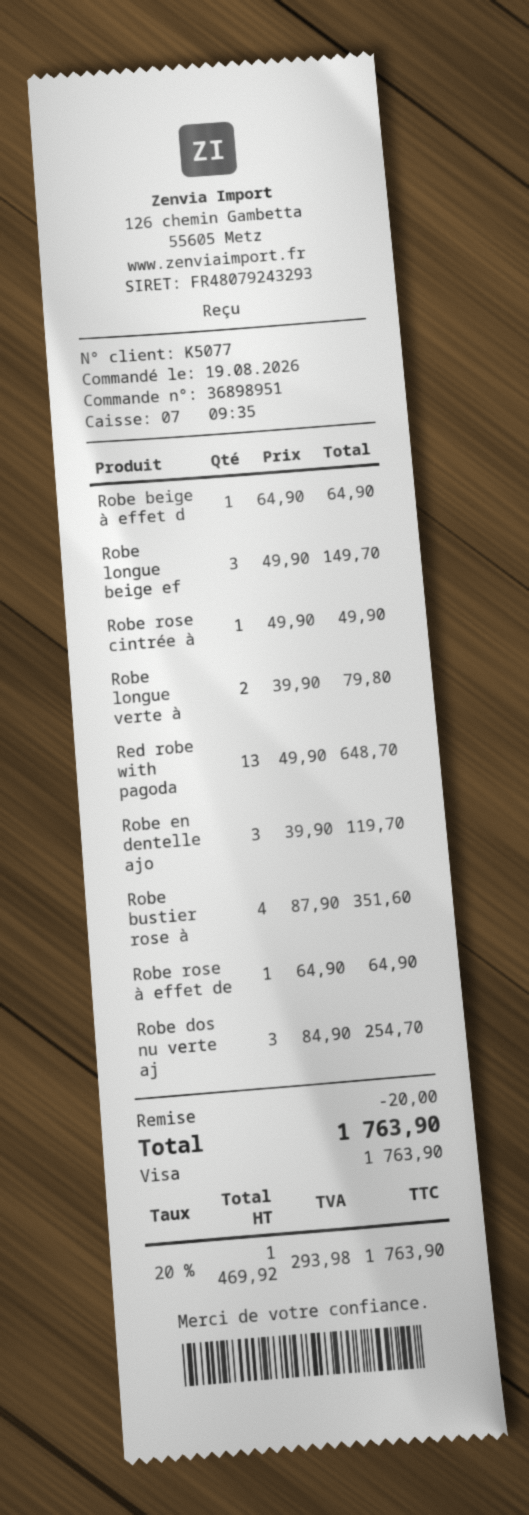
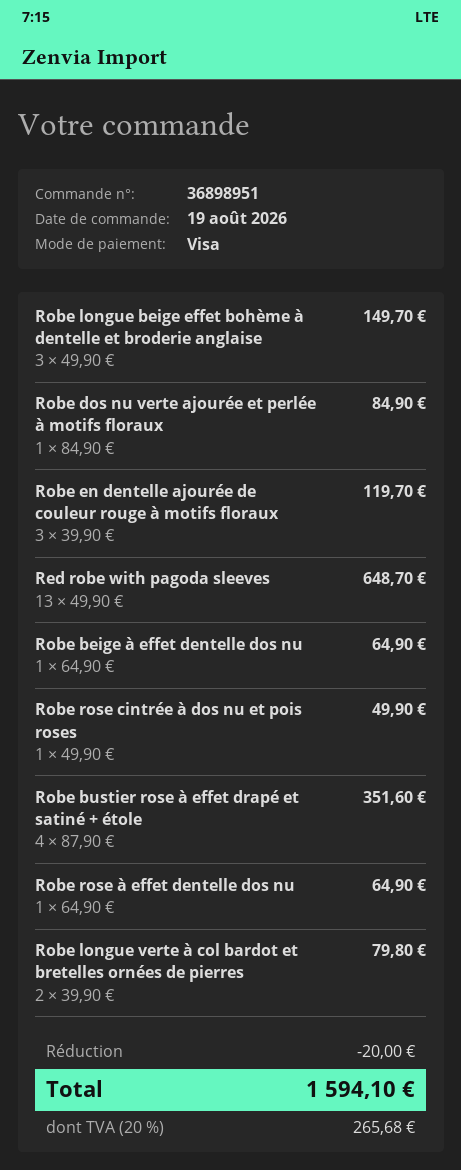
Robe dos nu verte aj: 3 x 84.90 = 254.70 -> 1 x 84.90 = 84.90
tax: 20% = 293.98 -> 20% = 265.68
total: 1763.90 -> 1594.10

